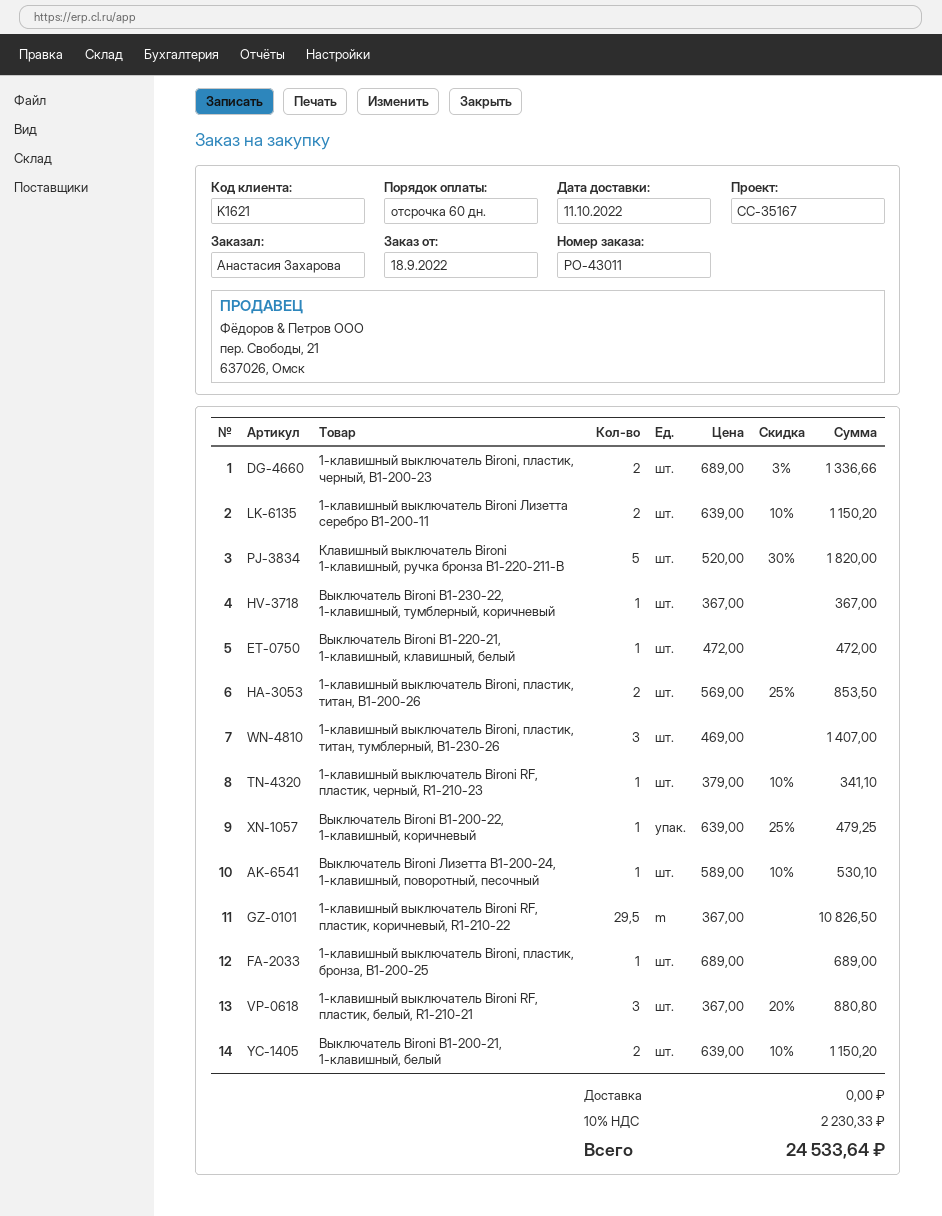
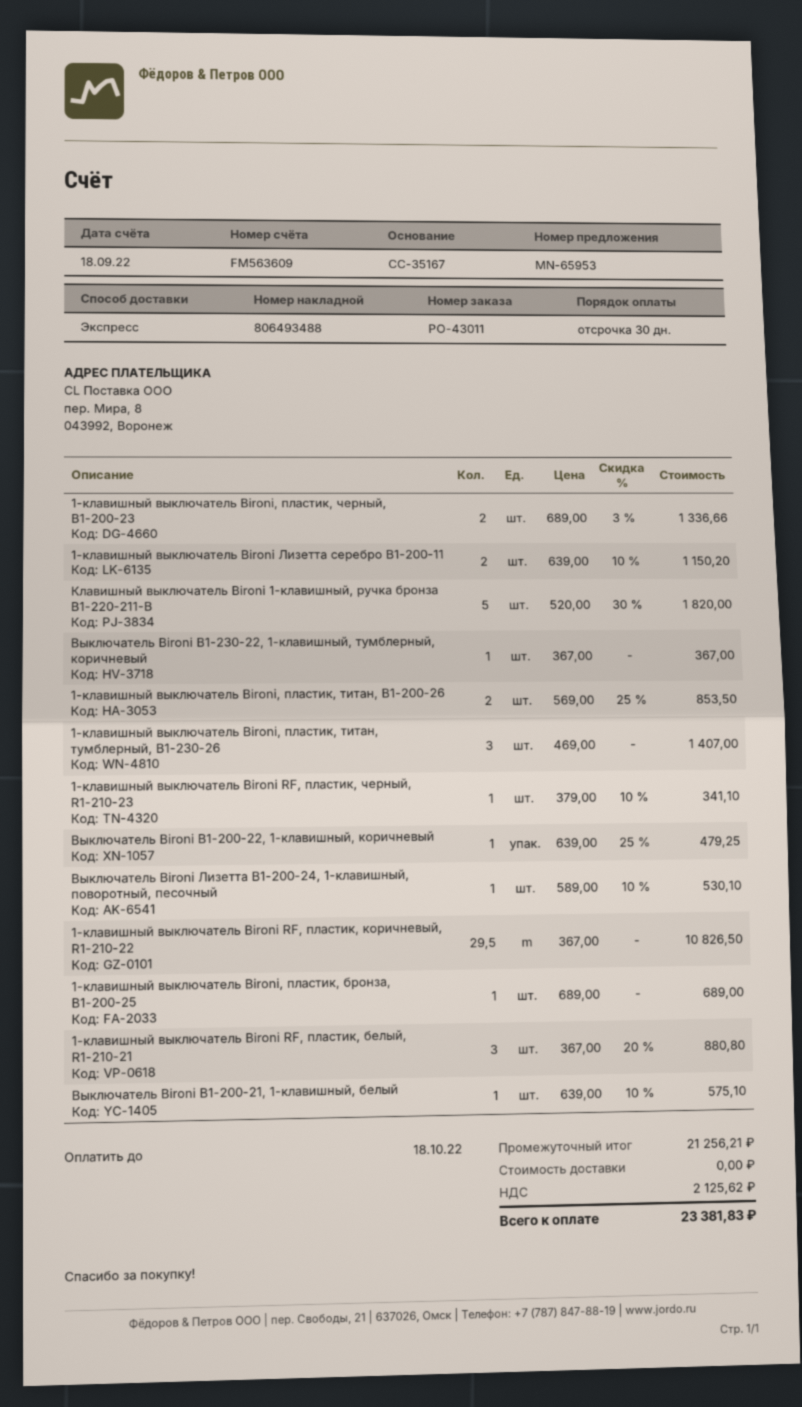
payment terms: 60 days -> 30 days
Выключатель Bironi B1-220-21, 1-клавишный, клавишный, белый: 1 x 472.00 = 472.00 -> none
Выключатель Bironi B1-200-21, 1-клавишный, белый: 2 x 639.00 - 10% = 1150.20 -> 1 x 639.00 - 10% = 575.10
tax: 2230.33 -> 2125.62
total: 24533.64 -> 23381.83

